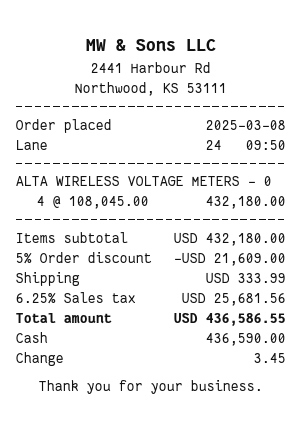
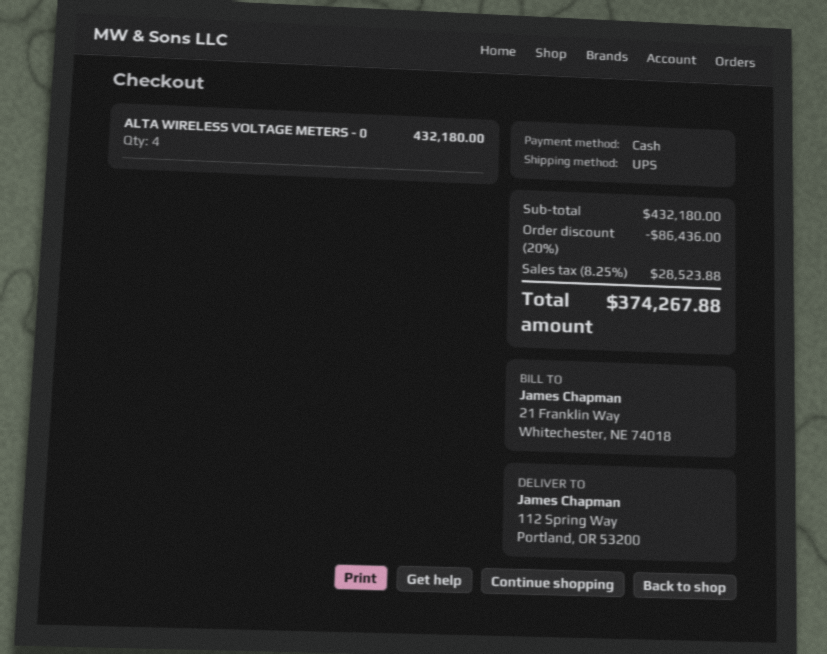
discount: 5% = 21609.00 -> 20% = 86436.00
shipping: 333.99 -> none
tax: 6.25% = 25681.56 -> 8.25% = 28523.88
total: 436586.55 -> 374267.88

